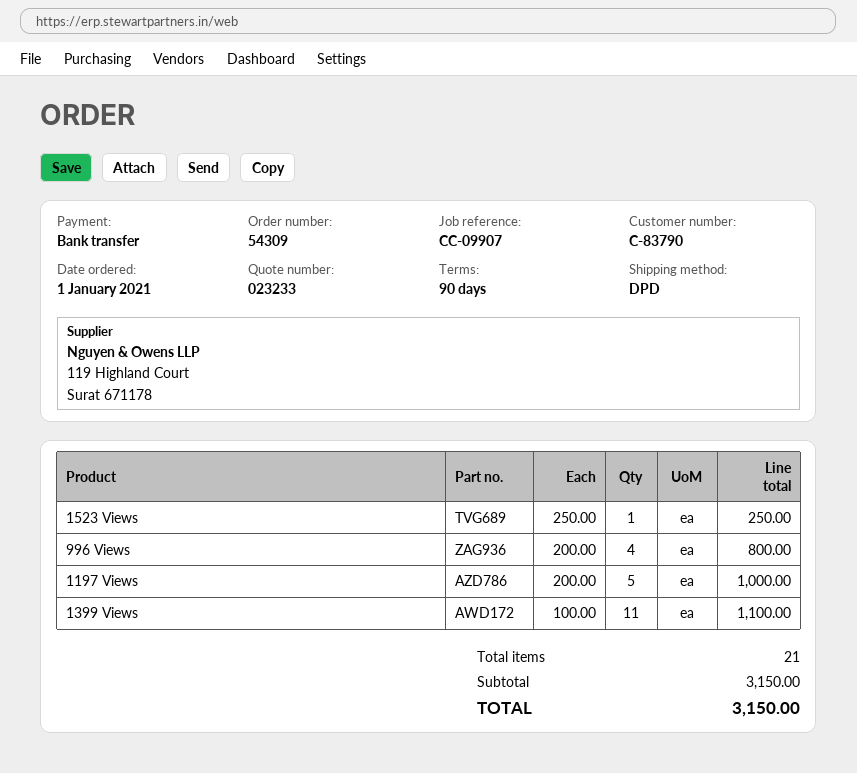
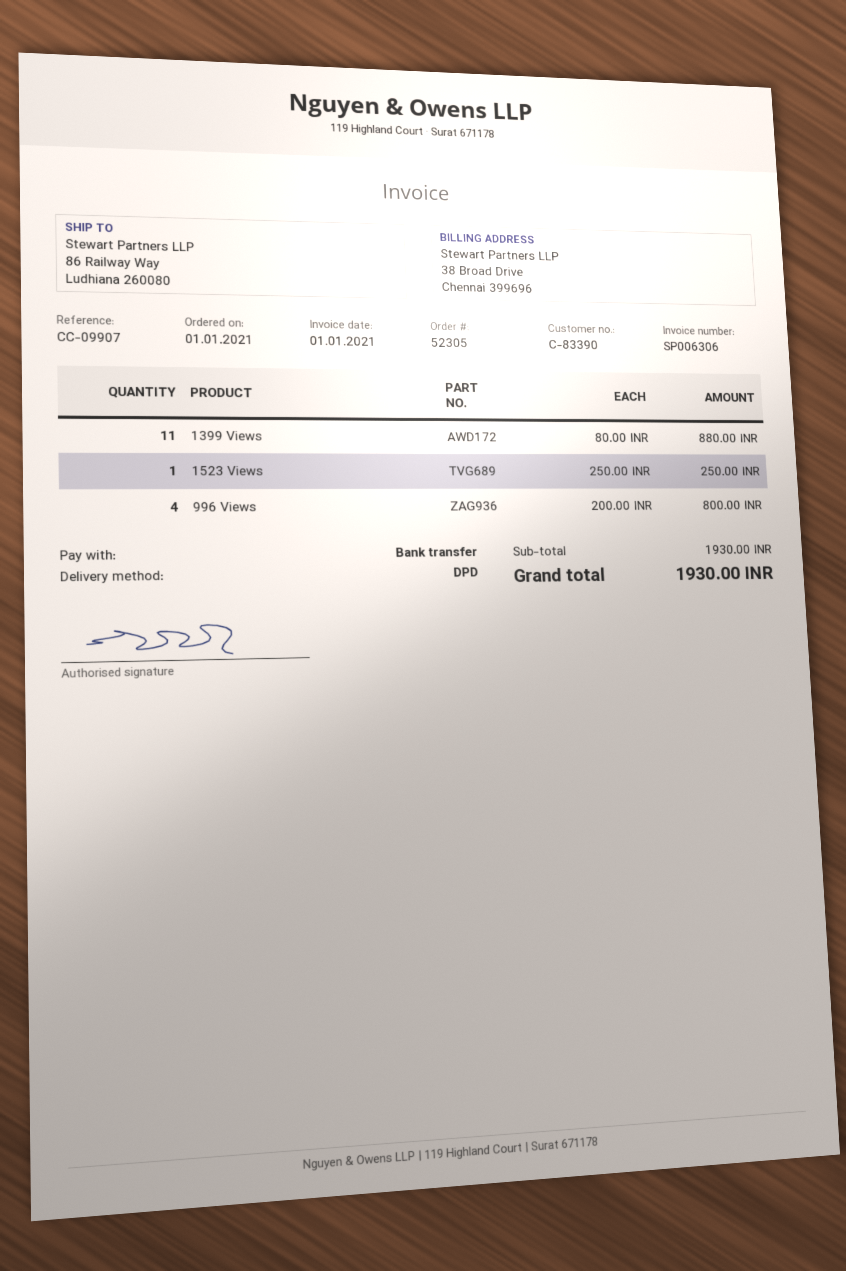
order number: 54309 -> 52305
customer number: C-83790 -> C-83390
1197 Views: 5 x 200.00 = 1000.00 -> none
1399 Views: 11 x 100.00 = 1100.00 -> 11 x 80.00 = 880.00
subtotal: 3150.00 -> 1930.00
total: 3150.00 -> 1930.00

